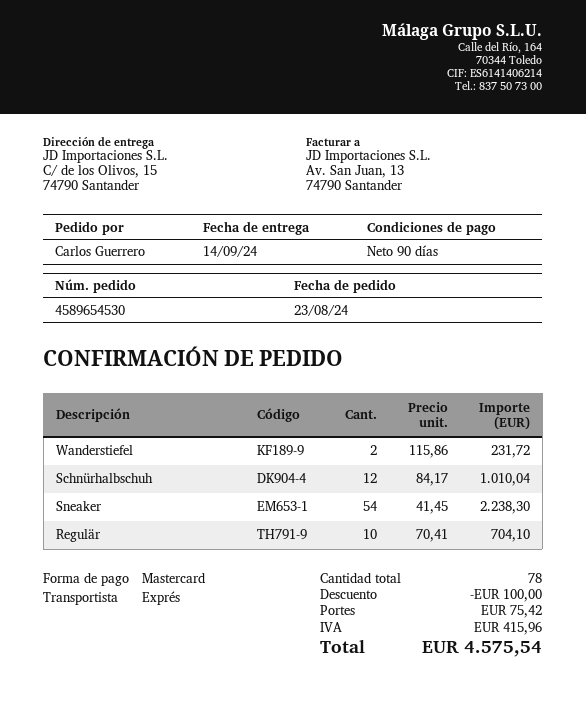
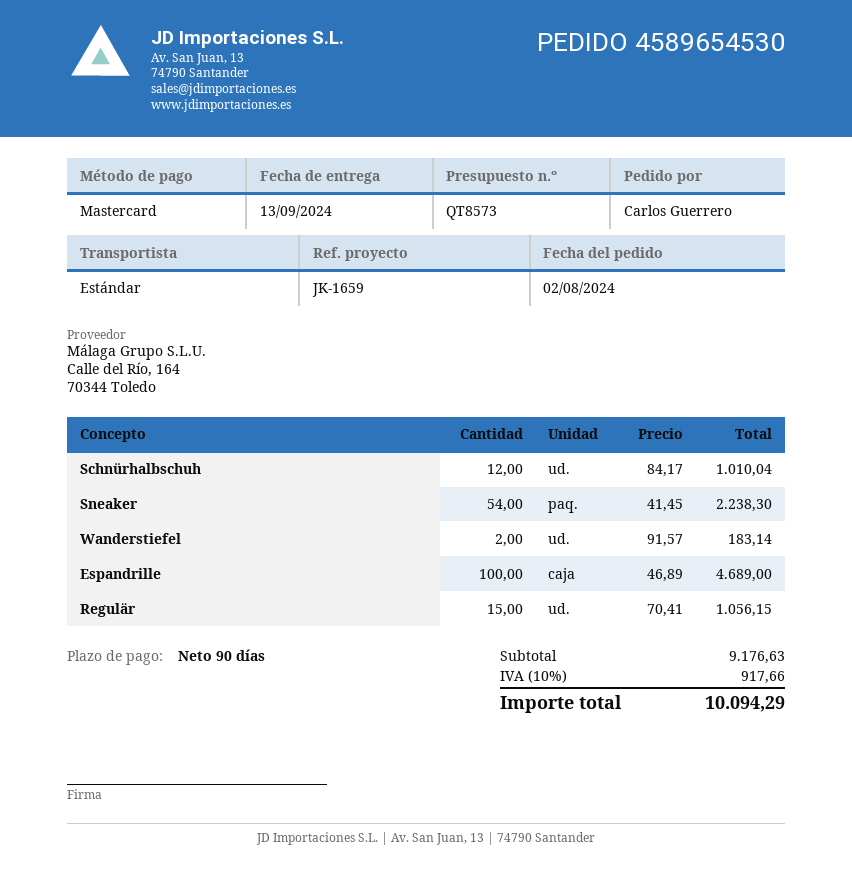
order date: 2024-08-23 -> 2024-08-02
delivery date: 2024-09-14 -> 2024-09-13
shipping method: express -> standard
Wanderstiefel: 2 x 115.86 = 231.72 -> 2 x 91.57 = 183.14
Regulär: 10 x 70.41 = 704.10 -> 15 x 70.41 = 1056.15
Espandrille: none -> 100 x 46.89 = 4689.00
discount: 100.00 -> none
shipping: 75.42 -> none
tax: 415.96 -> 917.66
total: 4575.54 -> 10094.29

